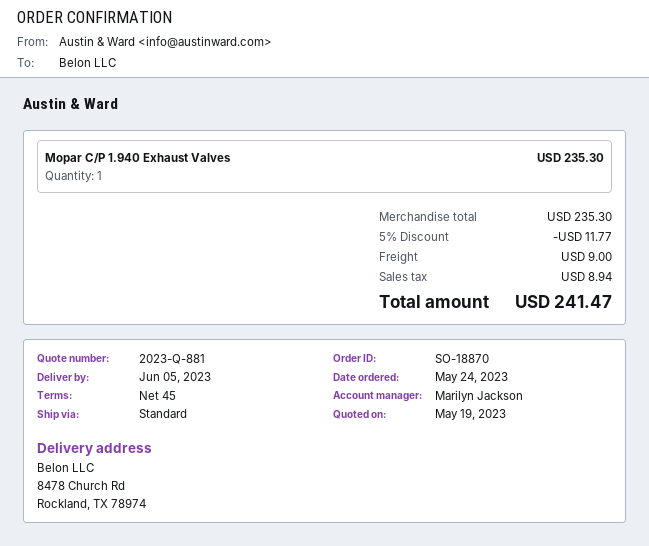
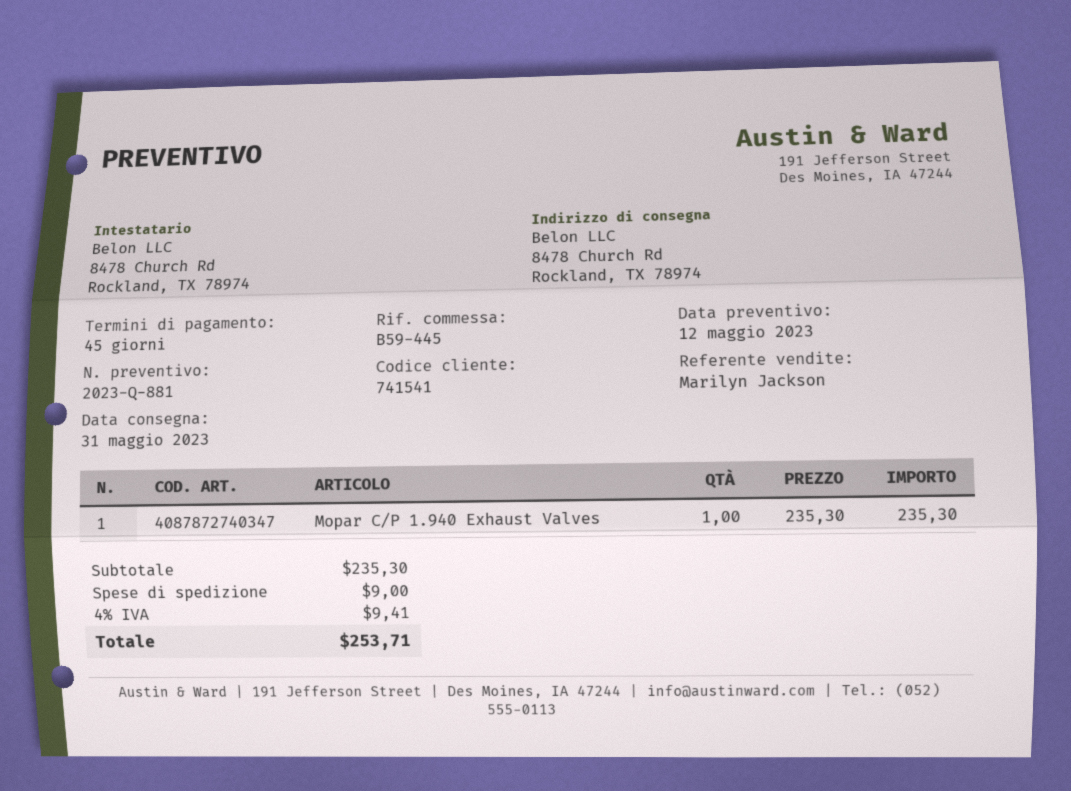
quote date: 2023-05-19 -> 2023-05-12
delivery date: 2023-06-05 -> 2023-05-31
discount: 5% = 11.77 -> none
tax: 8.94 -> 9.41
total: 241.47 -> 253.71

